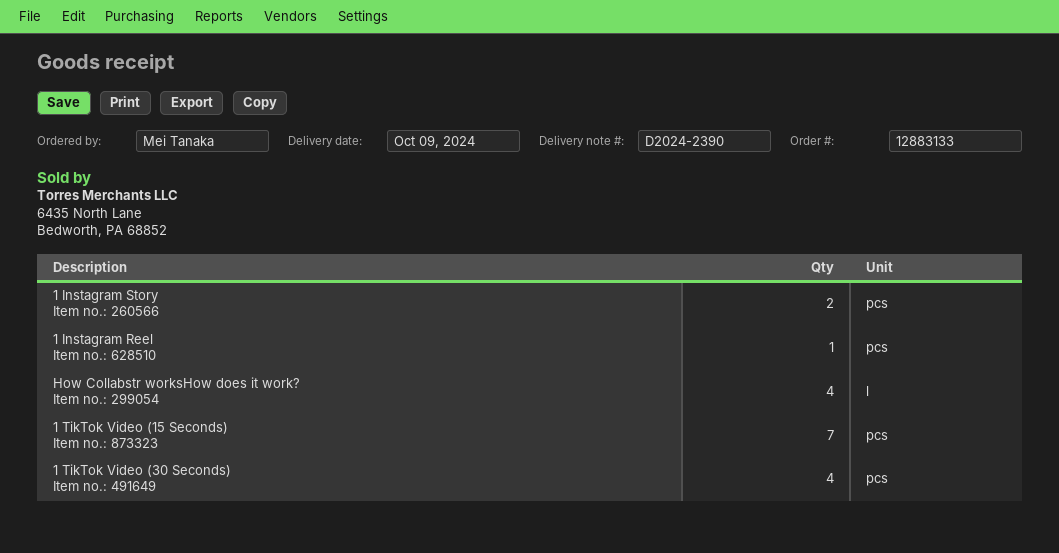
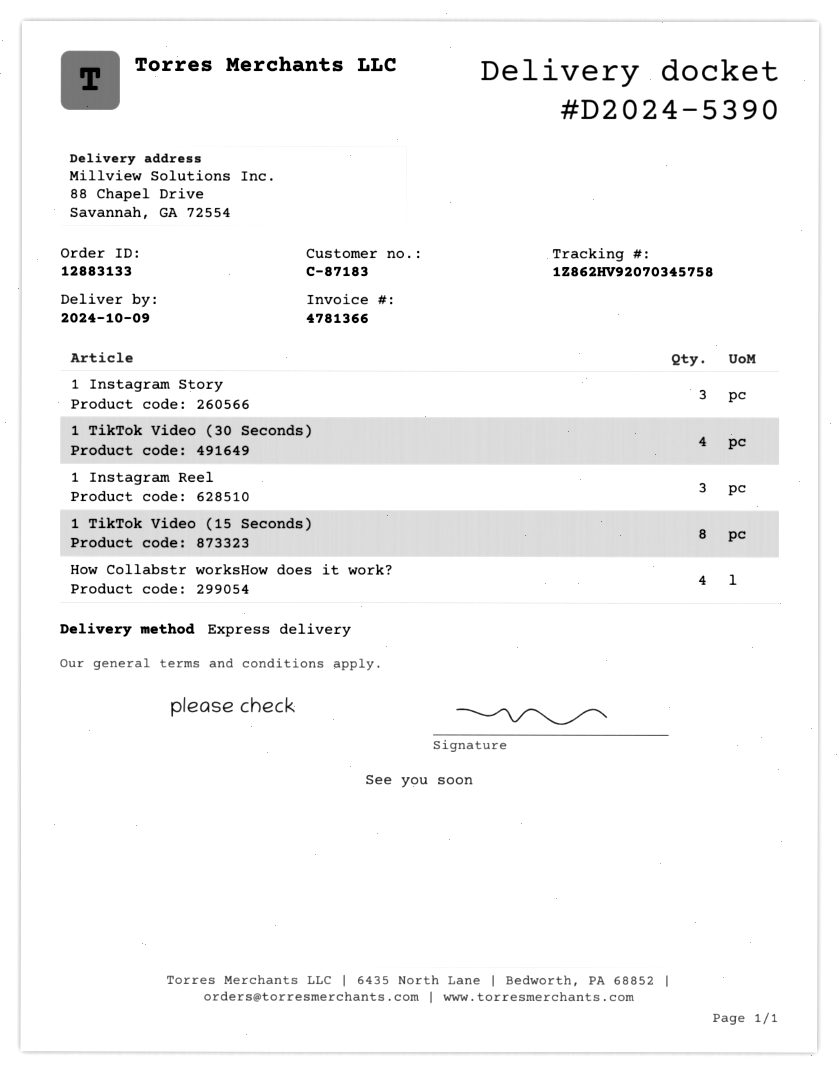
delivery note number: D2024-2390 -> D2024-5390
1 Instagram Story: 2 -> 3
1 Instagram Reel: 1 -> 3
1 TikTok Video (15 Seconds): 7 -> 8

